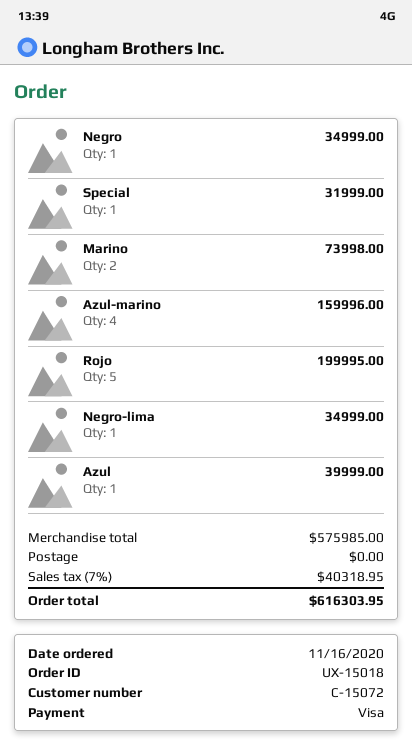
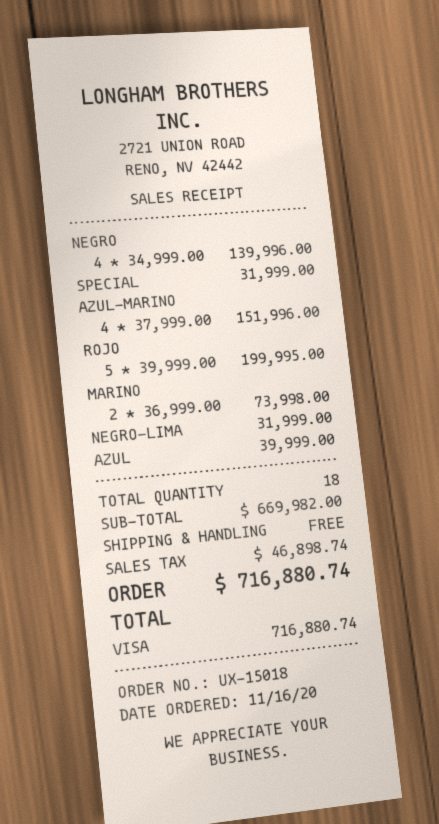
Negro: 1 for 34999.00 -> 4 for 139996.00
Azul-marino: 4 for 159996.00 -> 4 for 151996.00
Negro-lima: 1 for 34999.00 -> 1 for 31999.00
subtotal: 575985.00 -> 669982.00
tax: 40318.95 -> 46898.74
total: 616303.95 -> 716880.74

